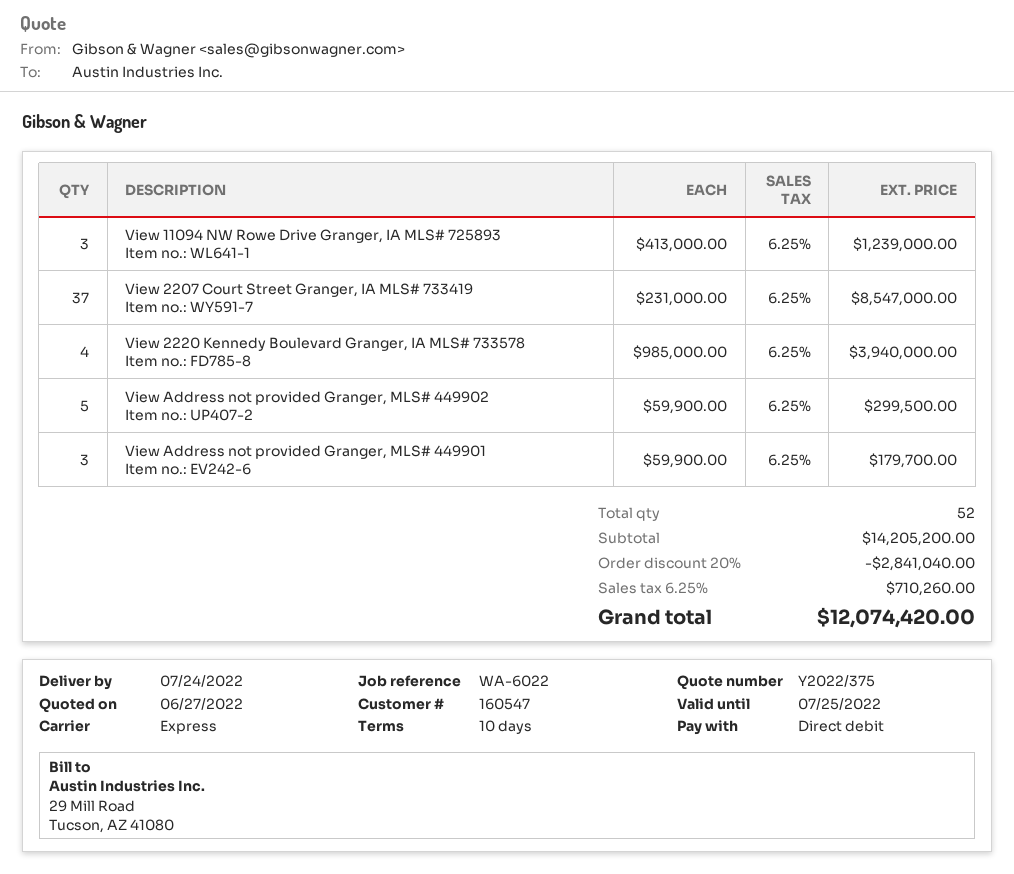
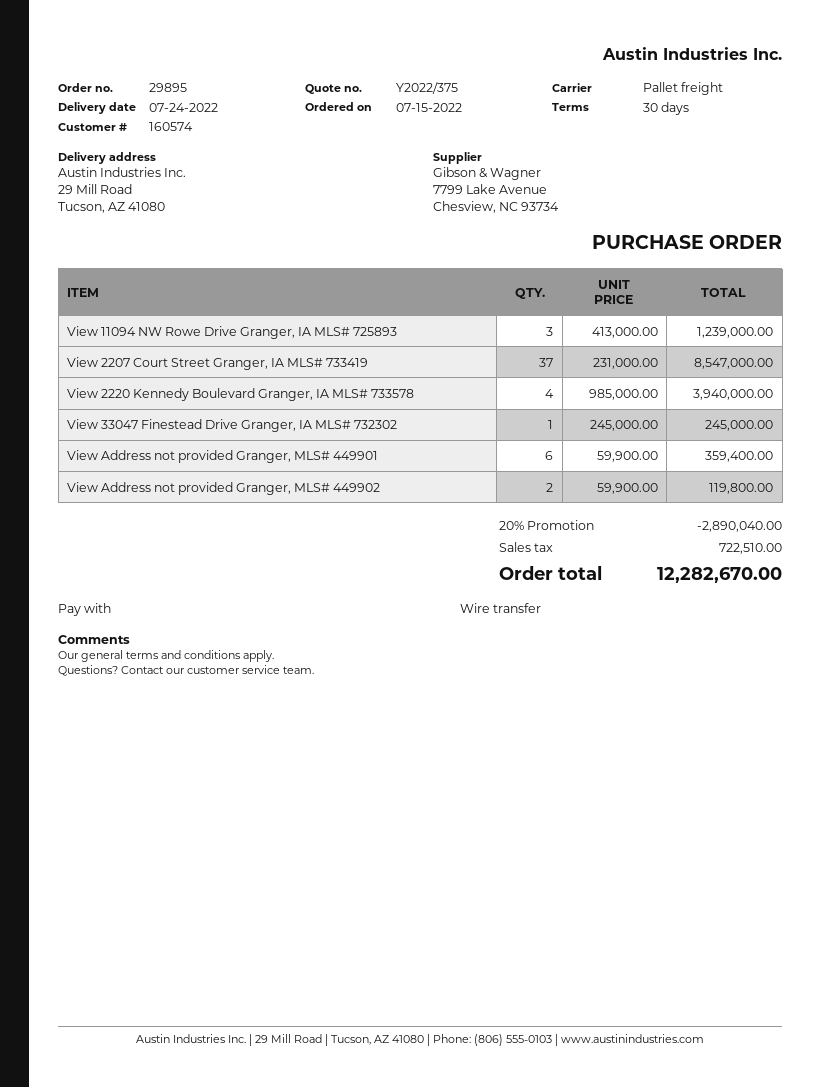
payment terms: 10 days -> 30 days
customer number: 160547 -> 160574
payment method: direct debit -> bank transfer
shipping method: express -> pallet freight
View Address not provided Granger, MLS# 449902: 5 x 59900.00 = 299500.00 -> 2 x 59900.00 = 119800.00
View Address not provided Granger, MLS# 449901: 3 x 59900.00 = 179700.00 -> 6 x 59900.00 = 359400.00
View 33047 Finestead Drive Granger, IA MLS# 732302: none -> 1 x 245000.00 = 245000.00
discount: 20% = 2841040.00 -> 20% = 2890040.00
tax: 710260.00 -> 722510.00
total: 12074420.00 -> 12282670.00

